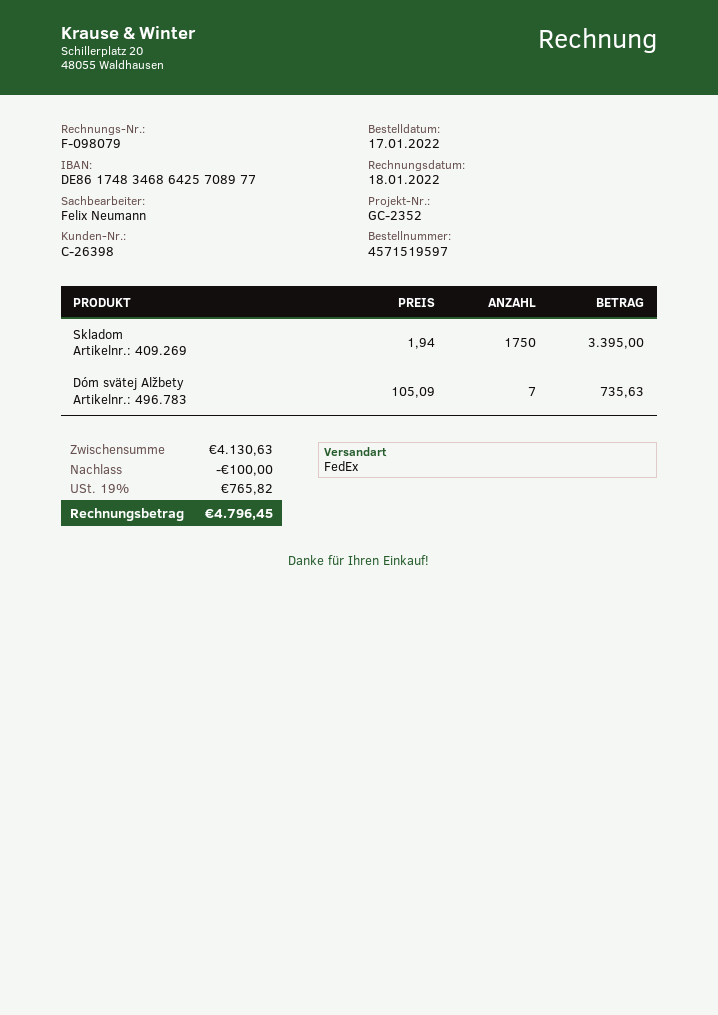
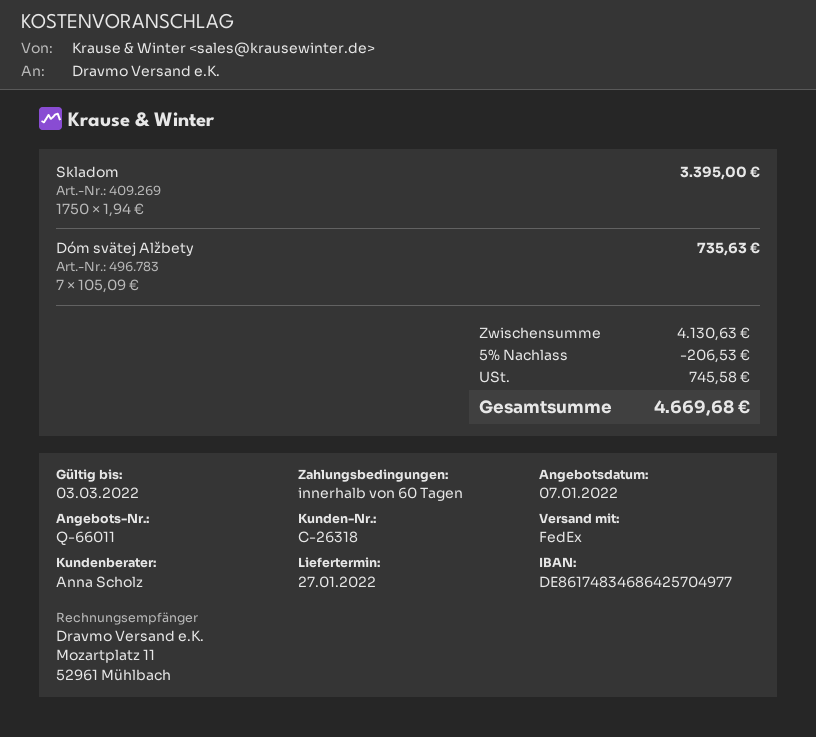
customer number: C-26398 -> C-26318
sales rep: Felix Neumann -> Anna Scholz
bank account: DE86174834686425708977 -> DE86174834686425704977
discount: 100.00 -> 206.53
tax: 765.82 -> 745.58
total: 4796.45 -> 4669.68

